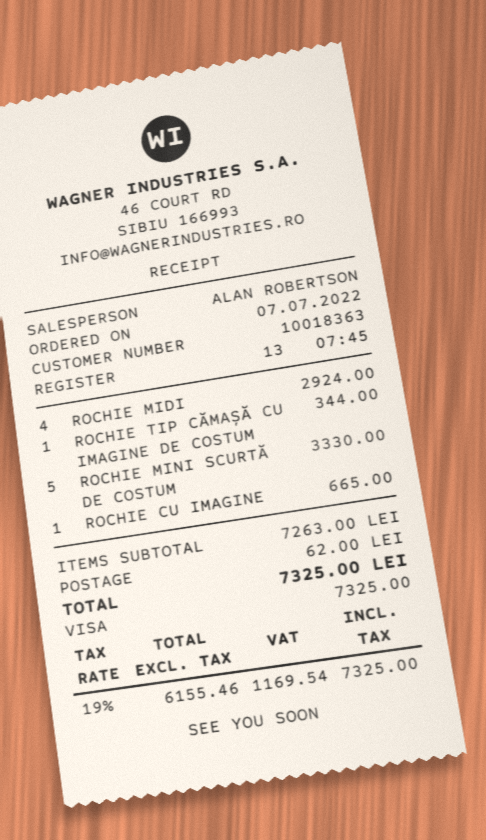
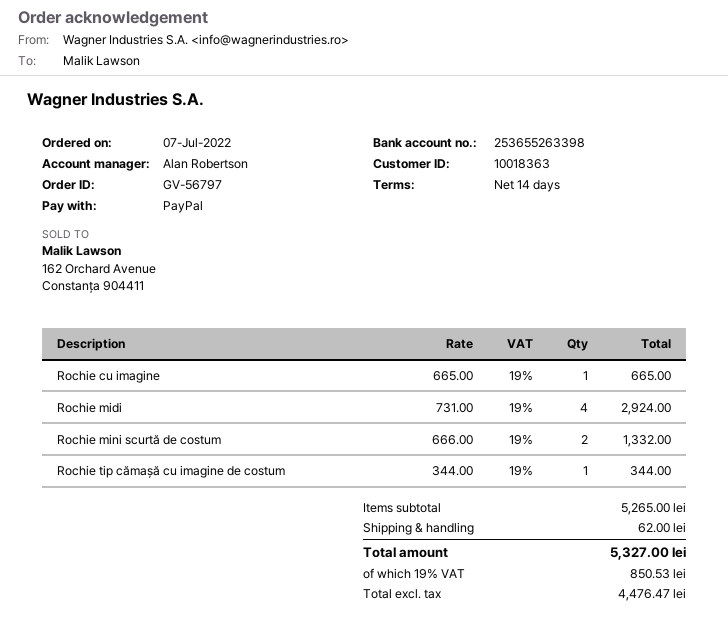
payment method: Visa -> PayPal
ROCHIE MINI SCURTĂ DE COSTUM: 5 for 3330.00 -> 2 for 1332.00
subtotal: 7263.00 -> 5265.00
net: 6155.46 -> 4476.47
tax: 19% = 1169.54 -> 19% = 850.53
total: 7325.00 -> 5327.00

